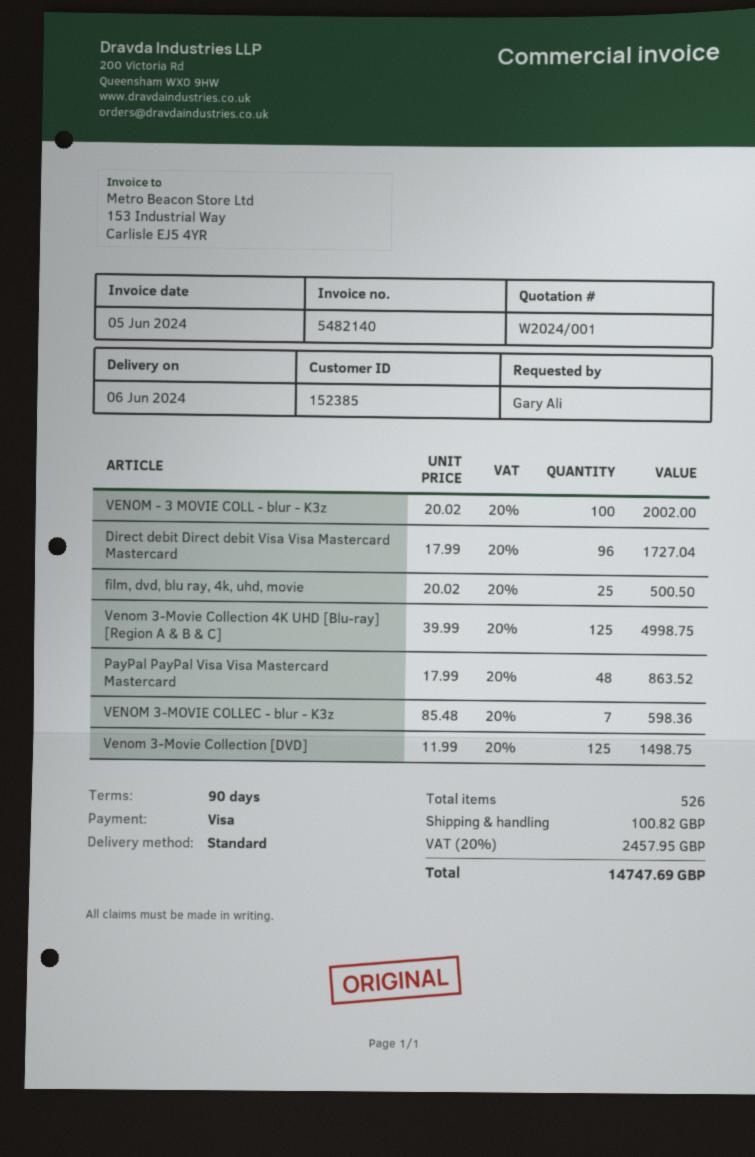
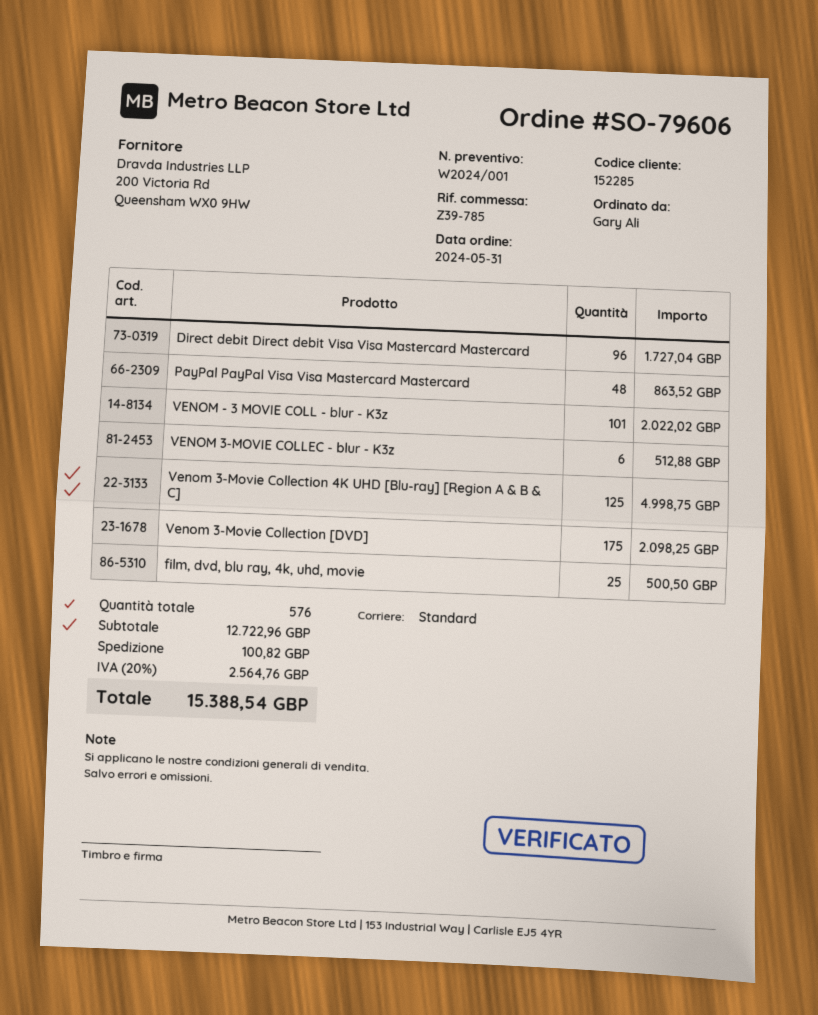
customer number: 152385 -> 152285
VENOM - 3 MOVIE COLL - blur - K3z: 100 for 2002.00 -> 101 for 2022.02
VENOM 3-MOVIE COLLEC - blur - K3z: 7 for 598.36 -> 6 for 512.88
Venom 3-Movie Collection [DVD]: 125 for 1498.75 -> 175 for 2098.25
total quantity: 526 -> 576
tax: 20% = 2457.95 -> 20% = 2564.76
total: 14747.69 -> 15388.54

